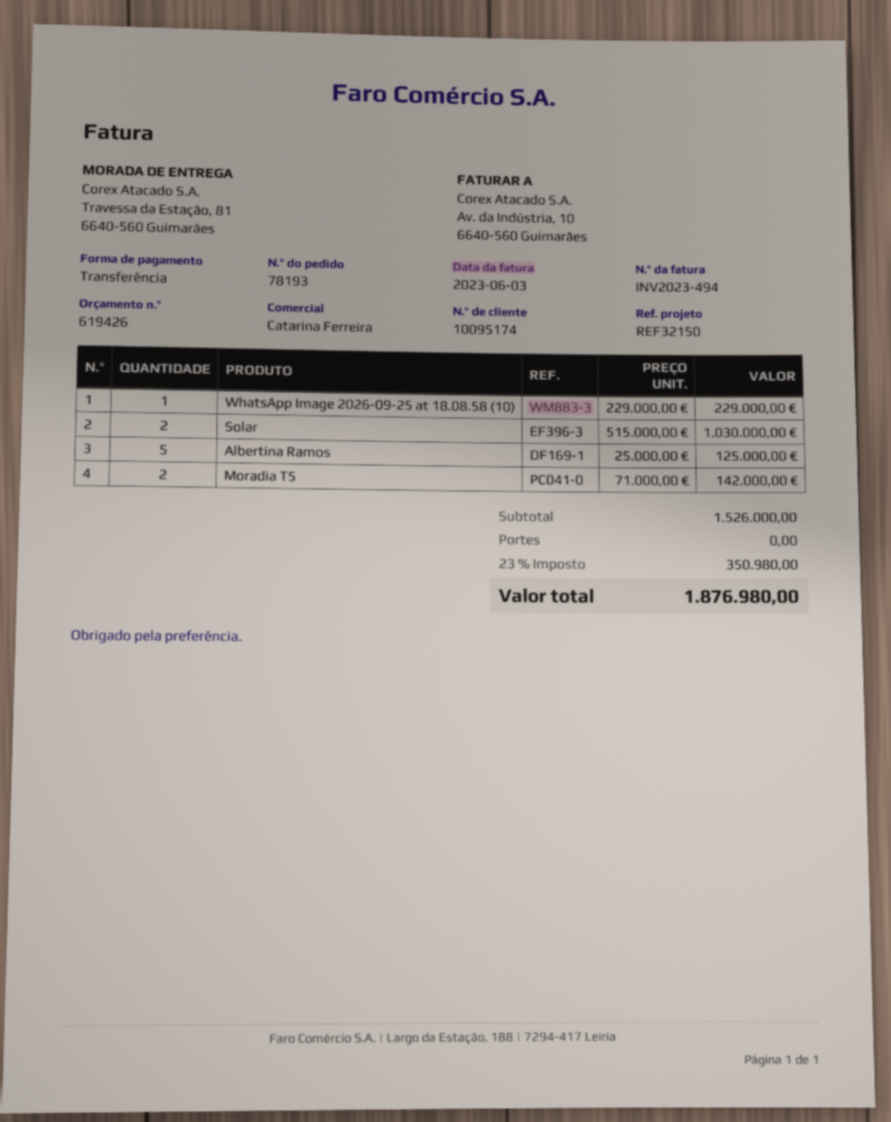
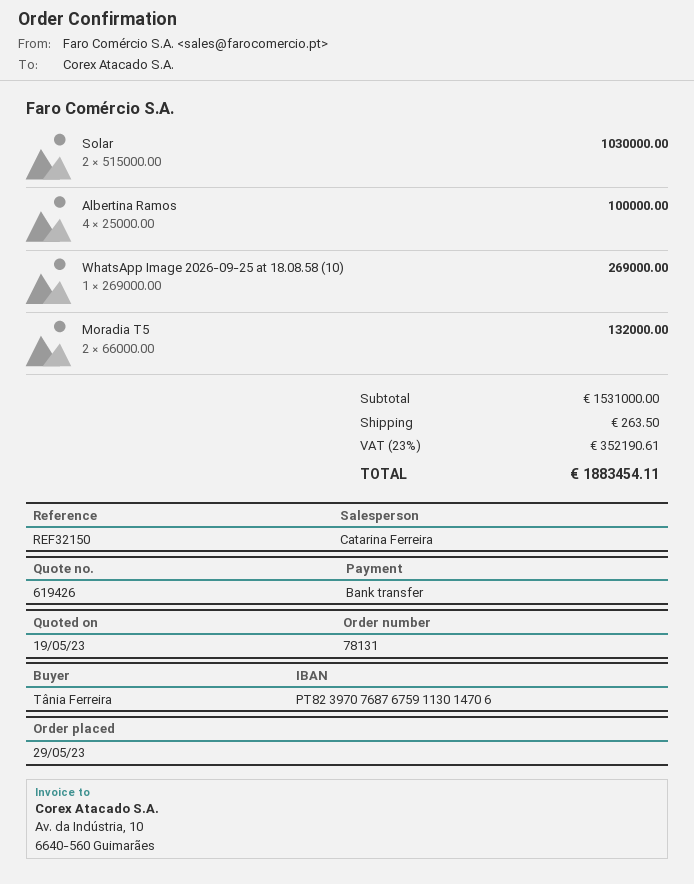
order number: 78193 -> 78131
WhatsApp Image 2026-09-25 at 18.08.58 (10): 1 x 229000.00 = 229000.00 -> 1 x 269000.00 = 269000.00
Albertina Ramos: 5 x 25000.00 = 125000.00 -> 4 x 25000.00 = 100000.00
Moradia T5: 2 x 71000.00 = 142000.00 -> 2 x 66000.00 = 132000.00
subtotal: 1526000.00 -> 1531000.00
shipping: 0.00 -> 263.50
tax: 23% = 350980.00 -> 23% = 352190.61
total: 1876980.00 -> 1883454.11

